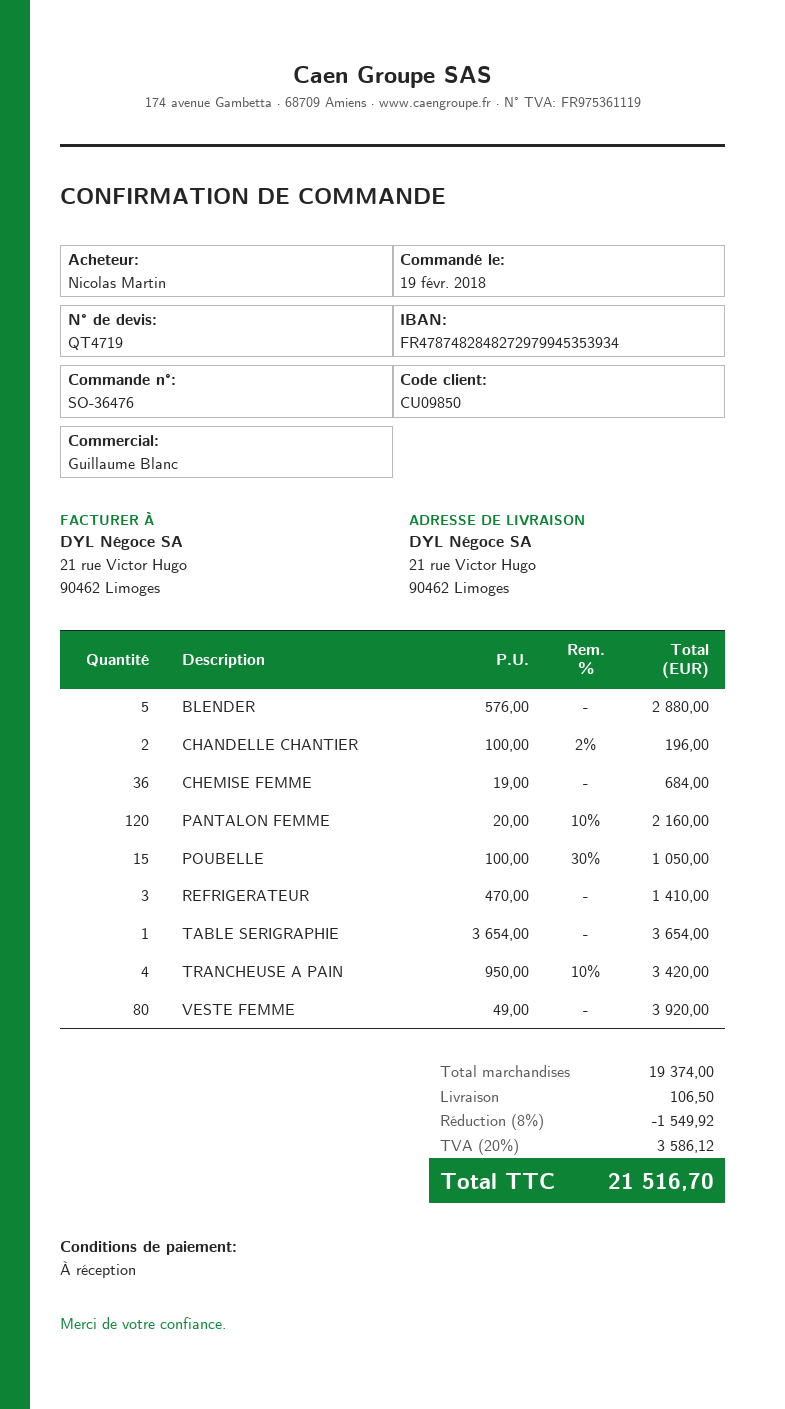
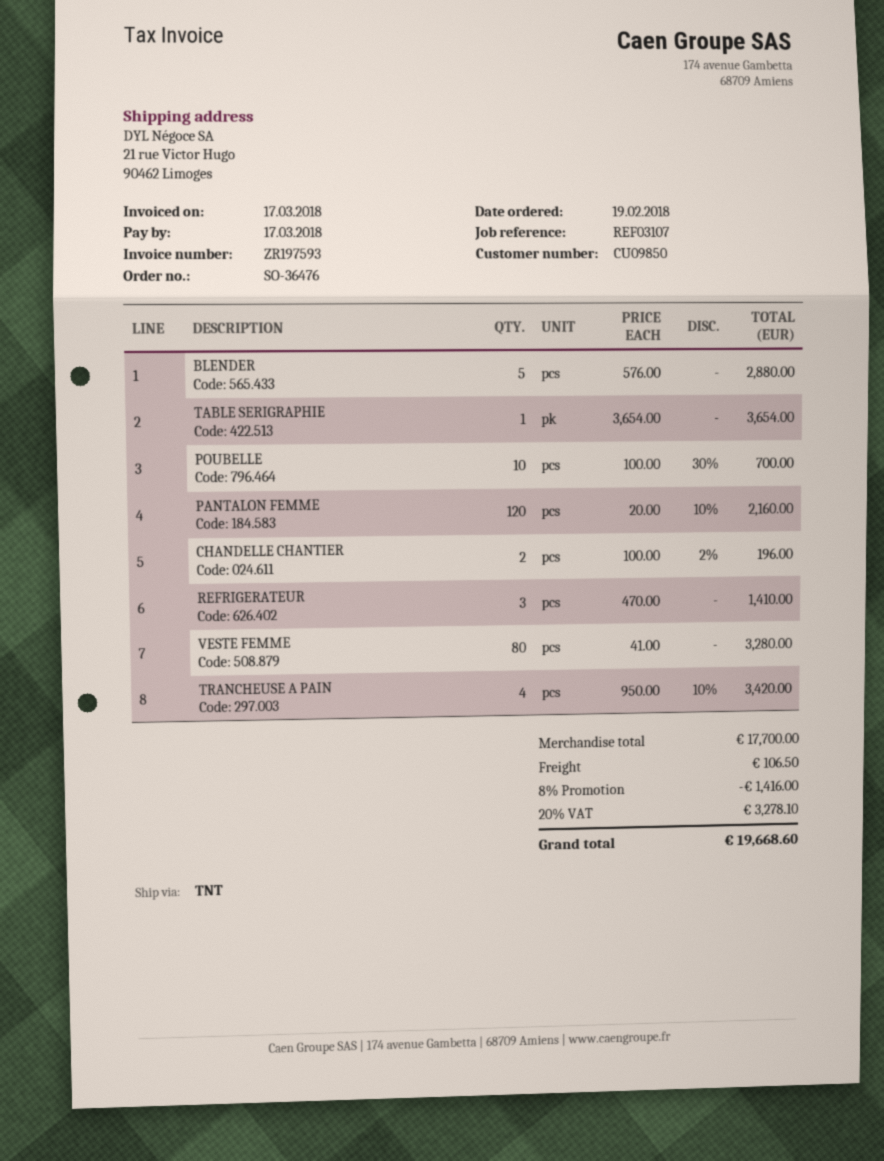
CHEMISE FEMME: 36 x 19.00 = 684.00 -> none
POUBELLE: 15 x 100.00 - 30% = 1050.00 -> 10 x 100.00 - 30% = 700.00
VESTE FEMME: 80 x 49.00 = 3920.00 -> 80 x 41.00 = 3280.00
subtotal: 19374.00 -> 17700.00
discount: 8% = 1549.92 -> 8% = 1416.00
tax: 20% = 3586.12 -> 20% = 3278.10
total: 21516.70 -> 19668.60

